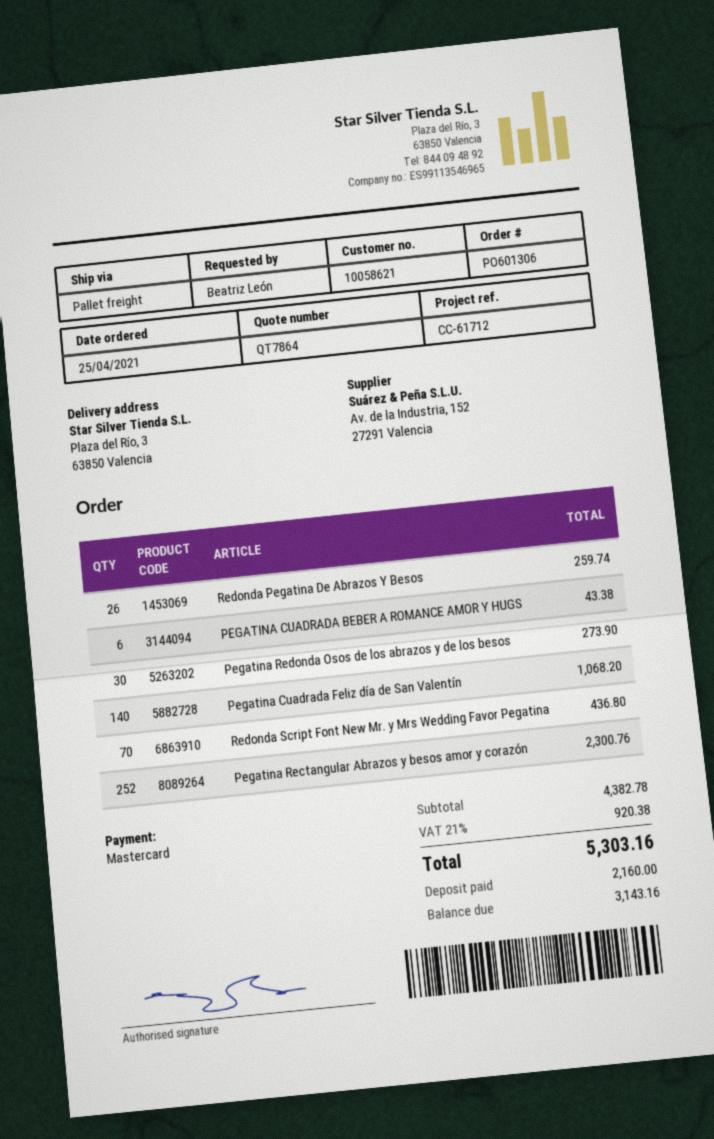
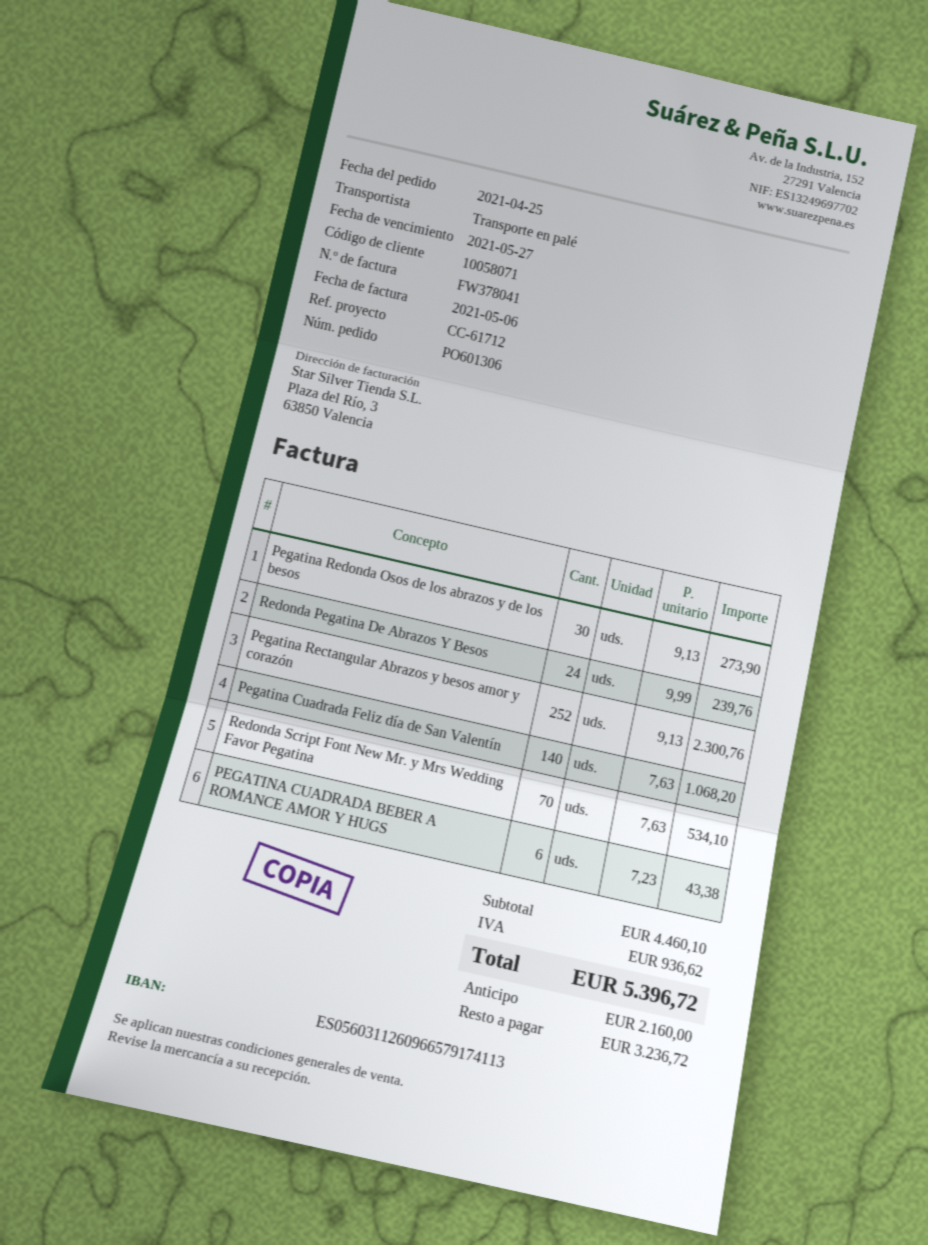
customer number: 10058621 -> 10058071
Redonda Pegatina De Abrazos Y Besos: 26 for 259.74 -> 24 for 239.76
Redonda Script Font New Mr. y Mrs Wedding Favor Pegatina: 70 for 436.80 -> 70 for 534.10
subtotal: 4382.78 -> 4460.10
tax: 920.38 -> 936.62
total: 5303.16 -> 5396.72
balance: 3143.16 -> 3236.72

